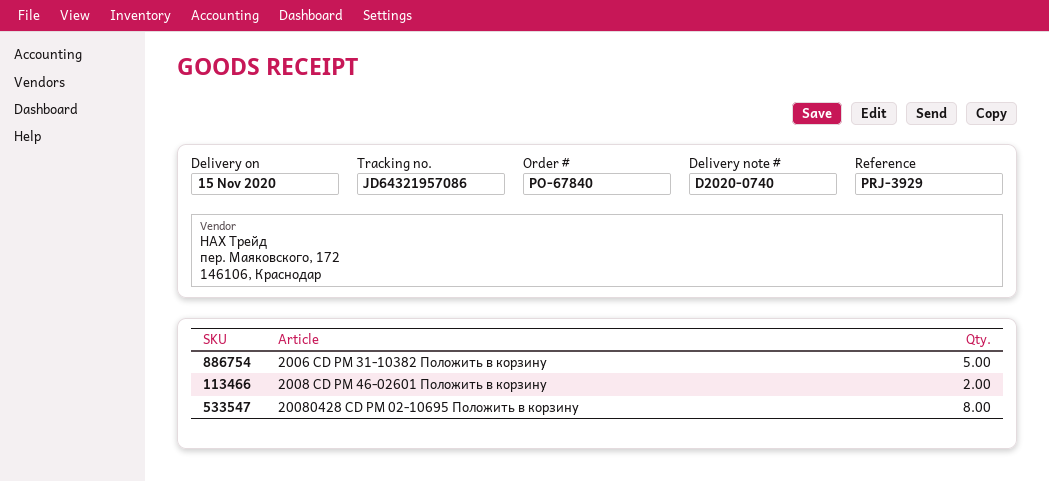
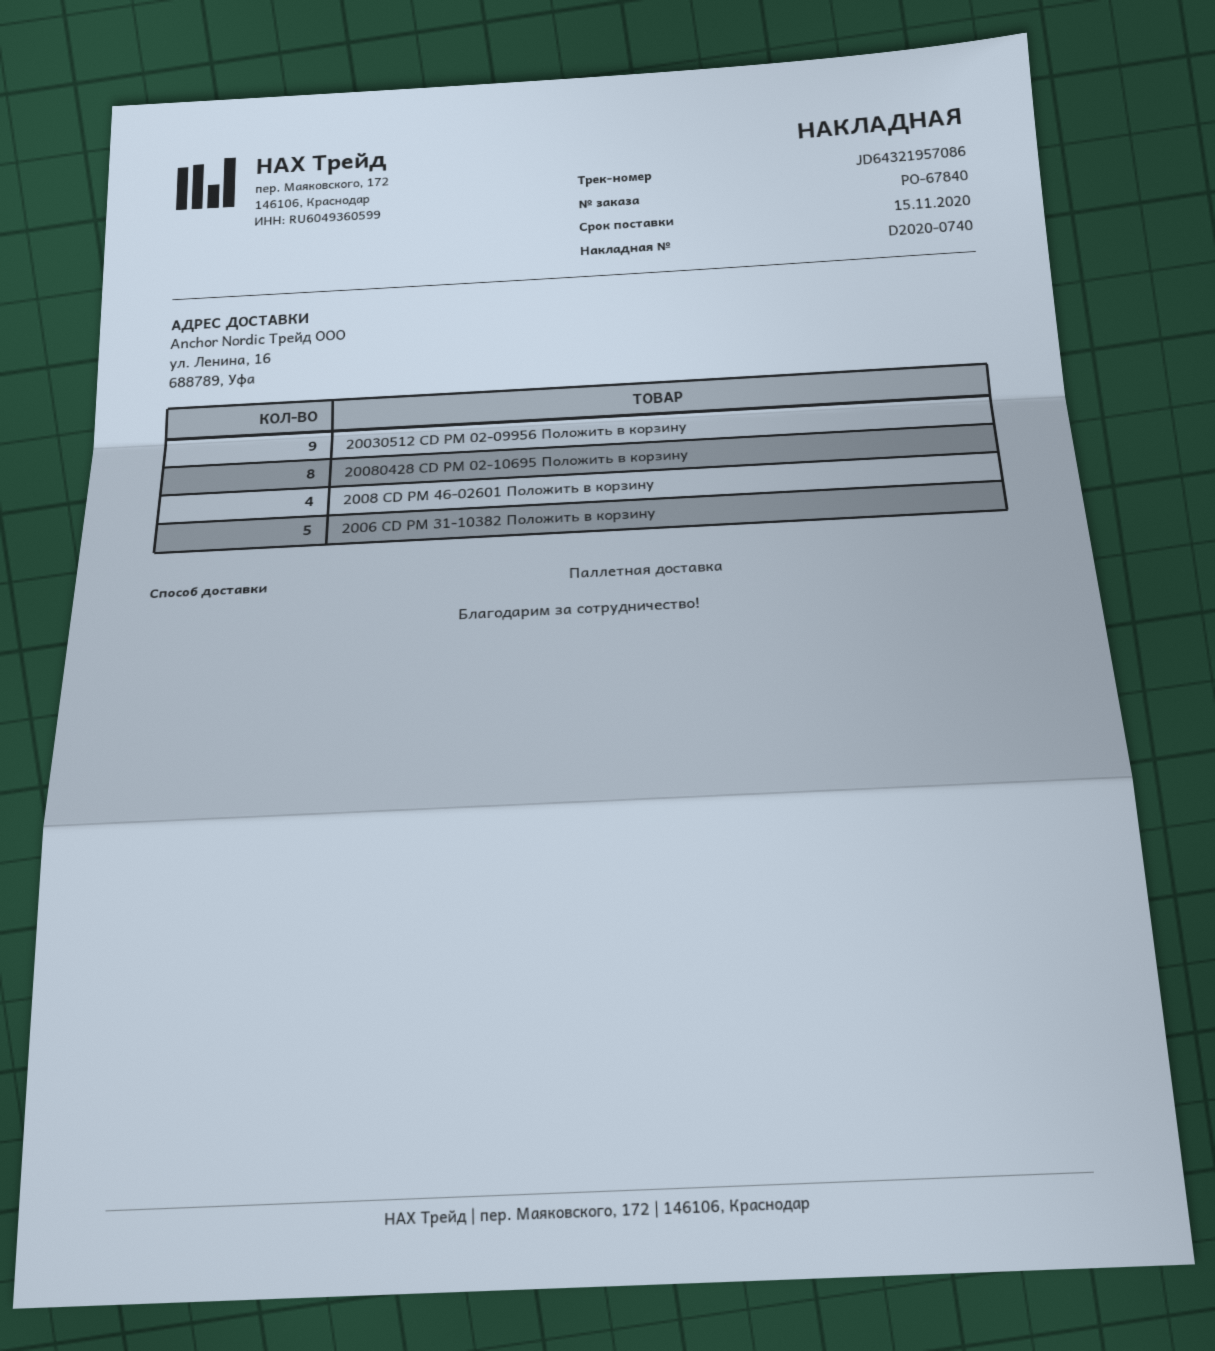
2008 CD PM 46-02601 Положить в корзину: 2 -> 4
20030512 CD PM 02-09956 Положить в корзину: none -> 9

